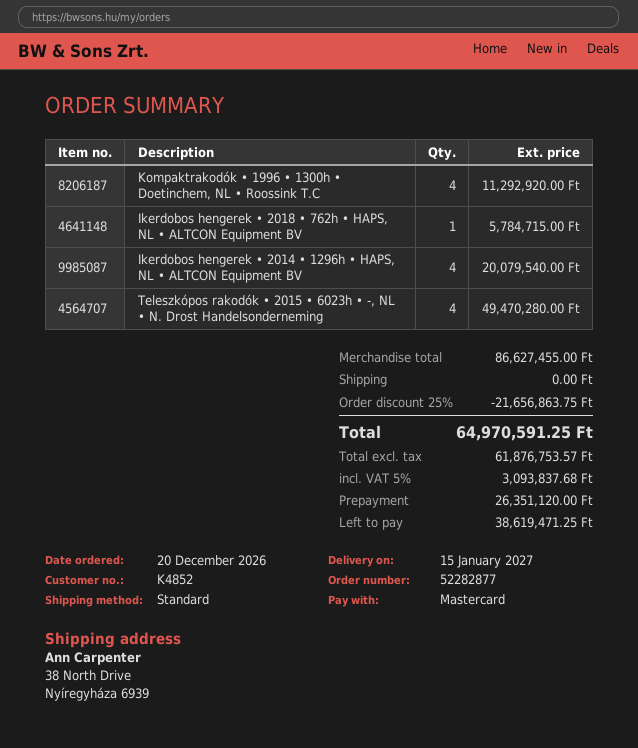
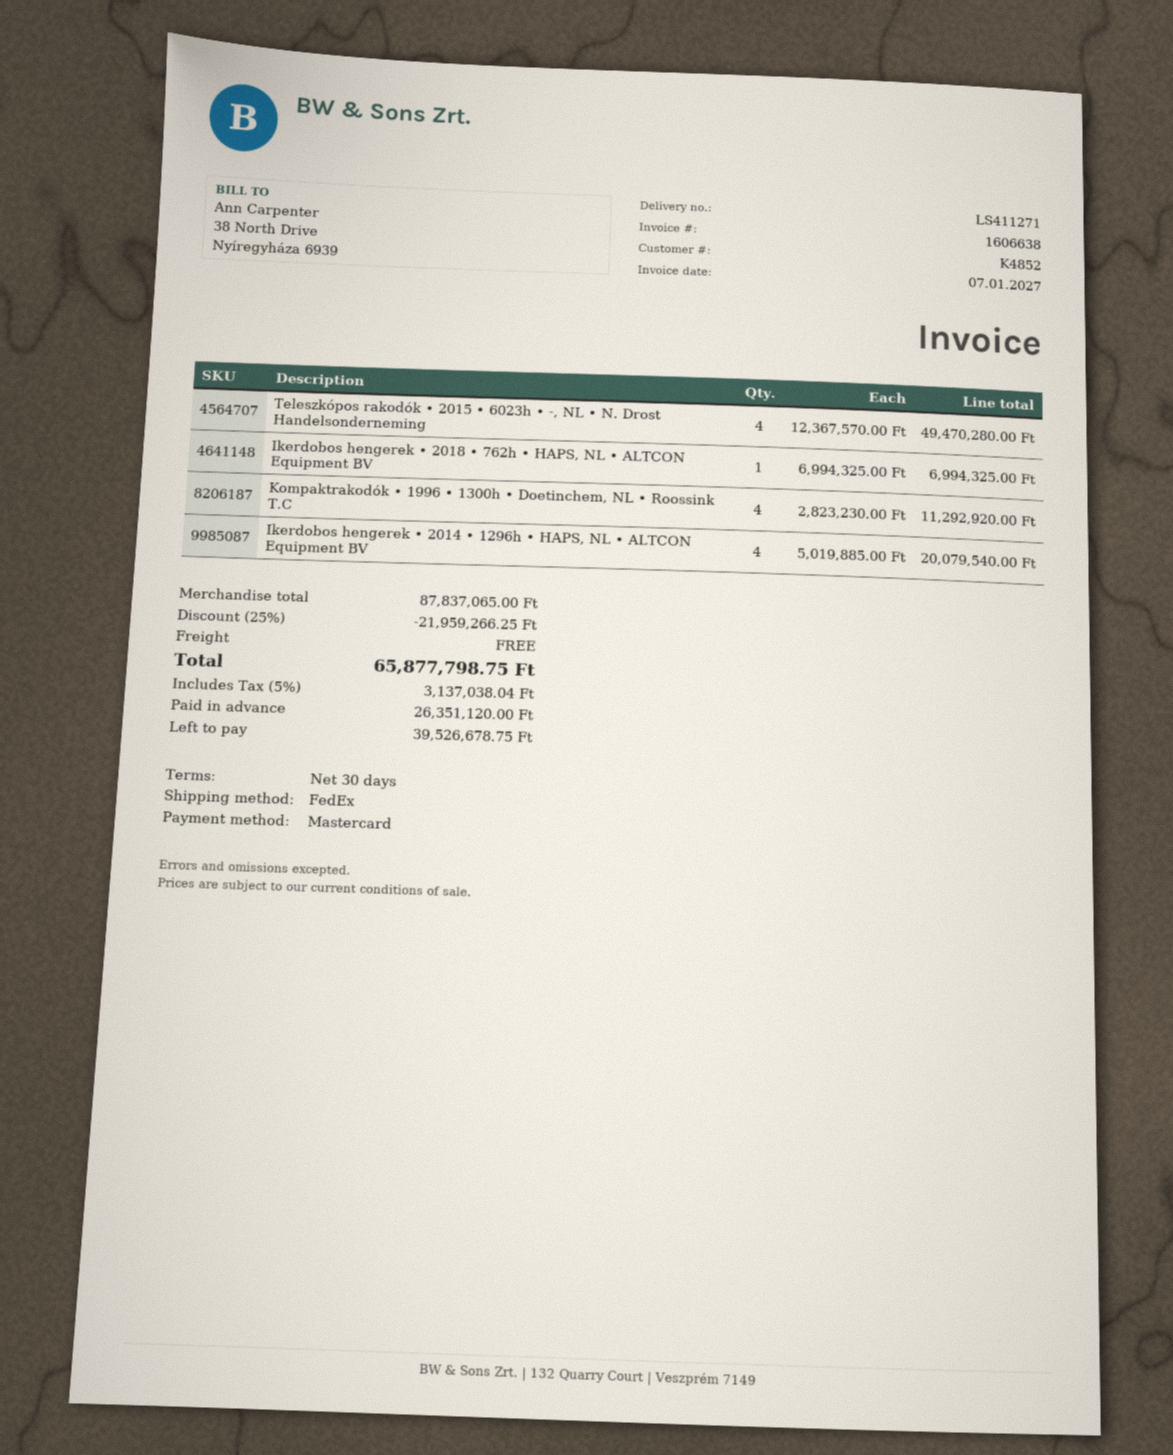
shipping method: standard -> FedEx
Ikerdobos hengerek • 2018 • 762h • HAPS, NL • ALTCON Equipment BV: 1 for 5784715.00 -> 1 for 6994325.00
subtotal: 86627455.00 -> 87837065.00
discount: 25% = 21656863.75 -> 25% = 21959266.25
tax: 5% = 3093837.68 -> 5% = 3137038.04
total: 64970591.25 -> 65877798.75
balance: 38619471.25 -> 39526678.75

